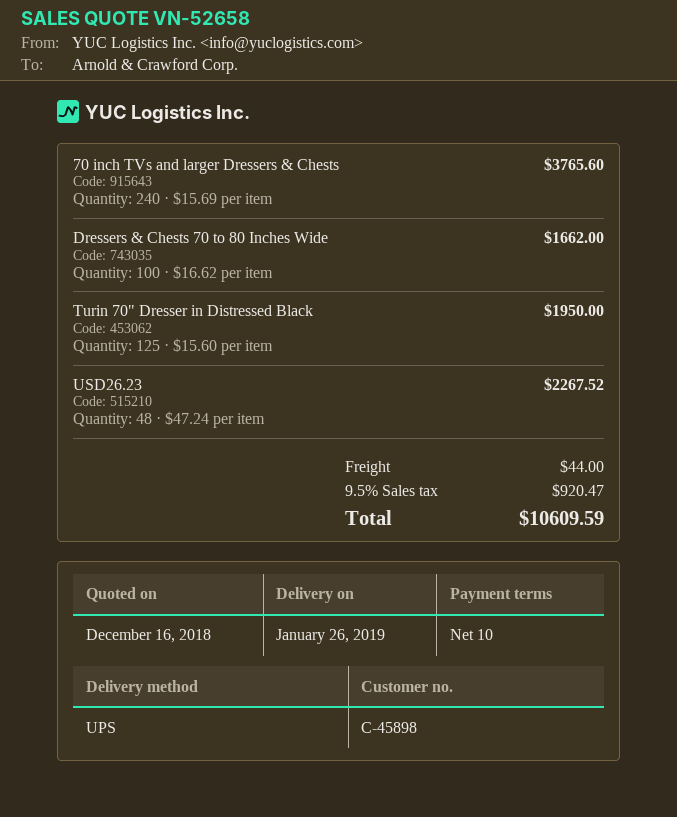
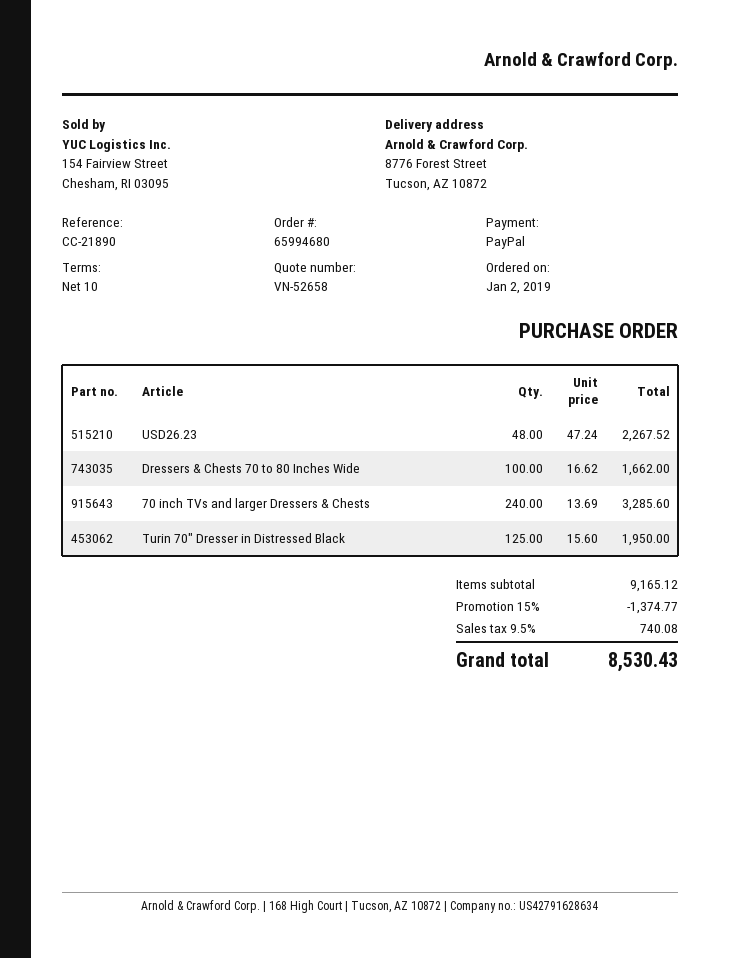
70 inch TVs and larger Dressers & Chests: 240 x 15.69 = 3765.60 -> 240 x 13.69 = 3285.60
discount: none -> 15% = 1374.77
shipping: 44.00 -> none
tax: 9.5% = 920.47 -> 9.5% = 740.08
total: 10609.59 -> 8530.43

